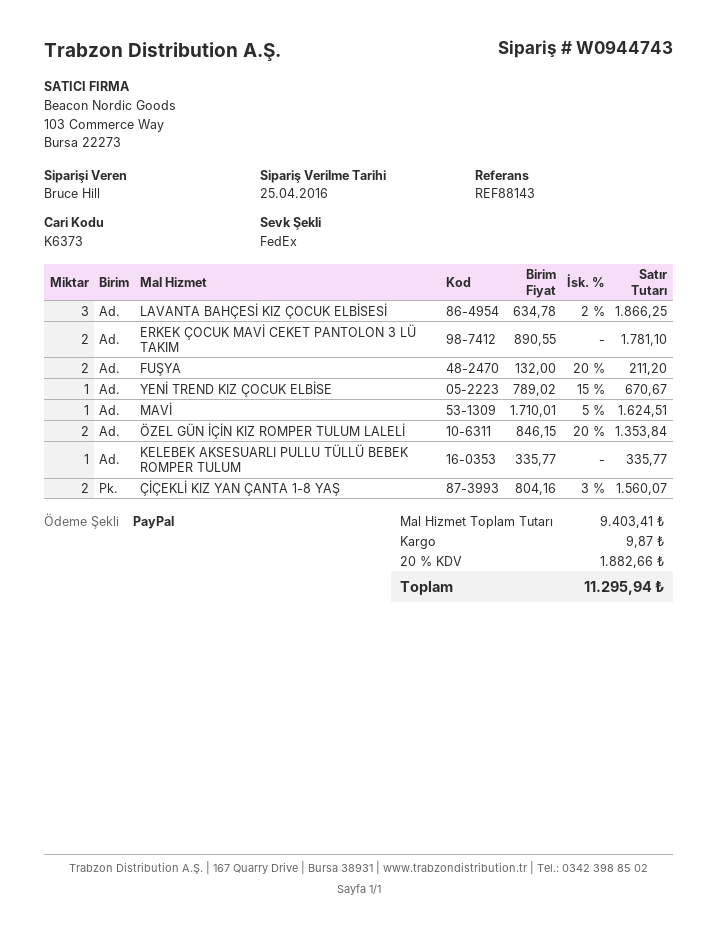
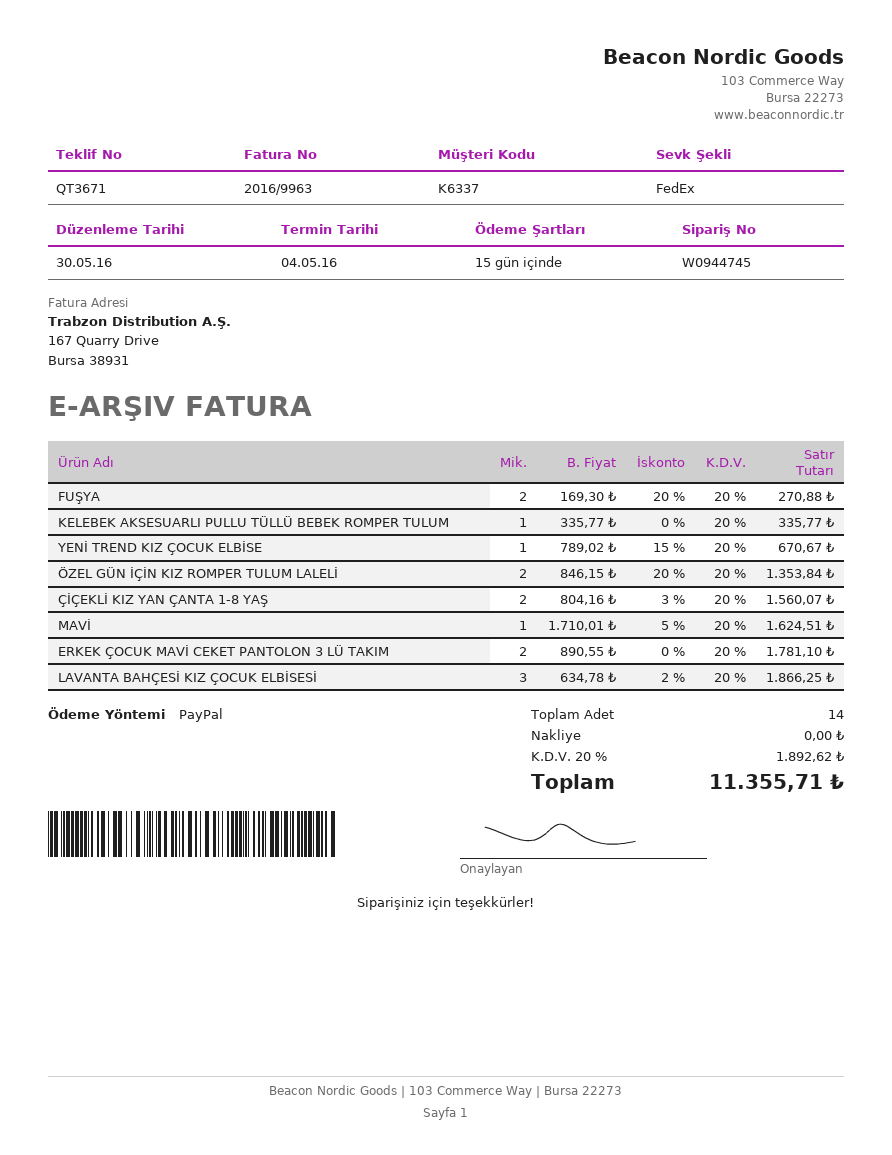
order number: W0944743 -> W0944745
customer number: K6373 -> K6337
FUŞYA: 2 x 132.00 - 20% = 211.20 -> 2 x 169.30 - 20% = 270.88
shipping: 9.87 -> 0.00
tax: 20% = 1882.66 -> 20% = 1892.62
total: 11295.94 -> 11355.71

